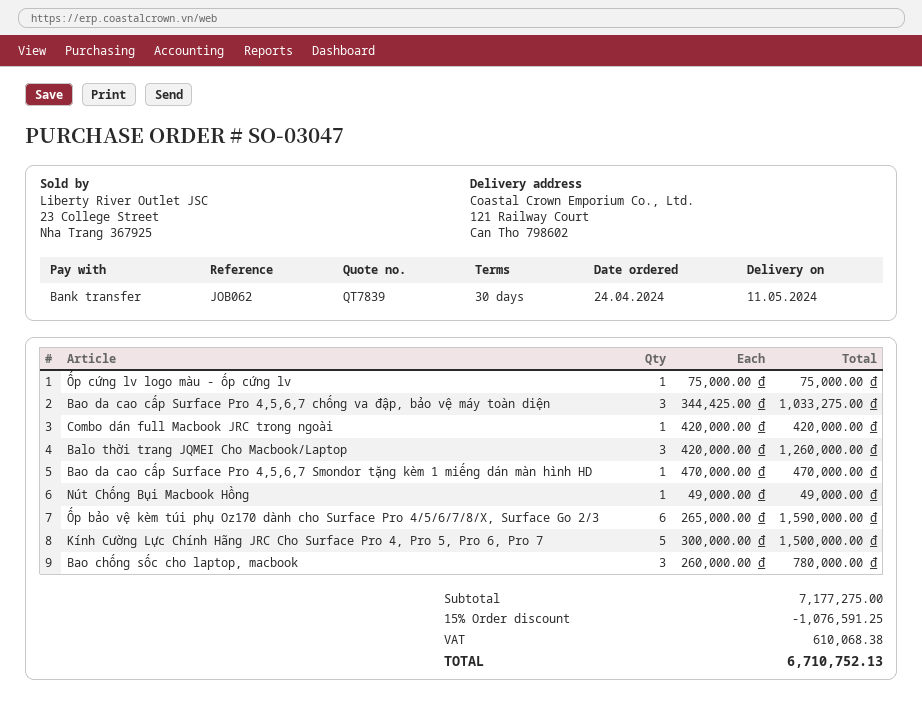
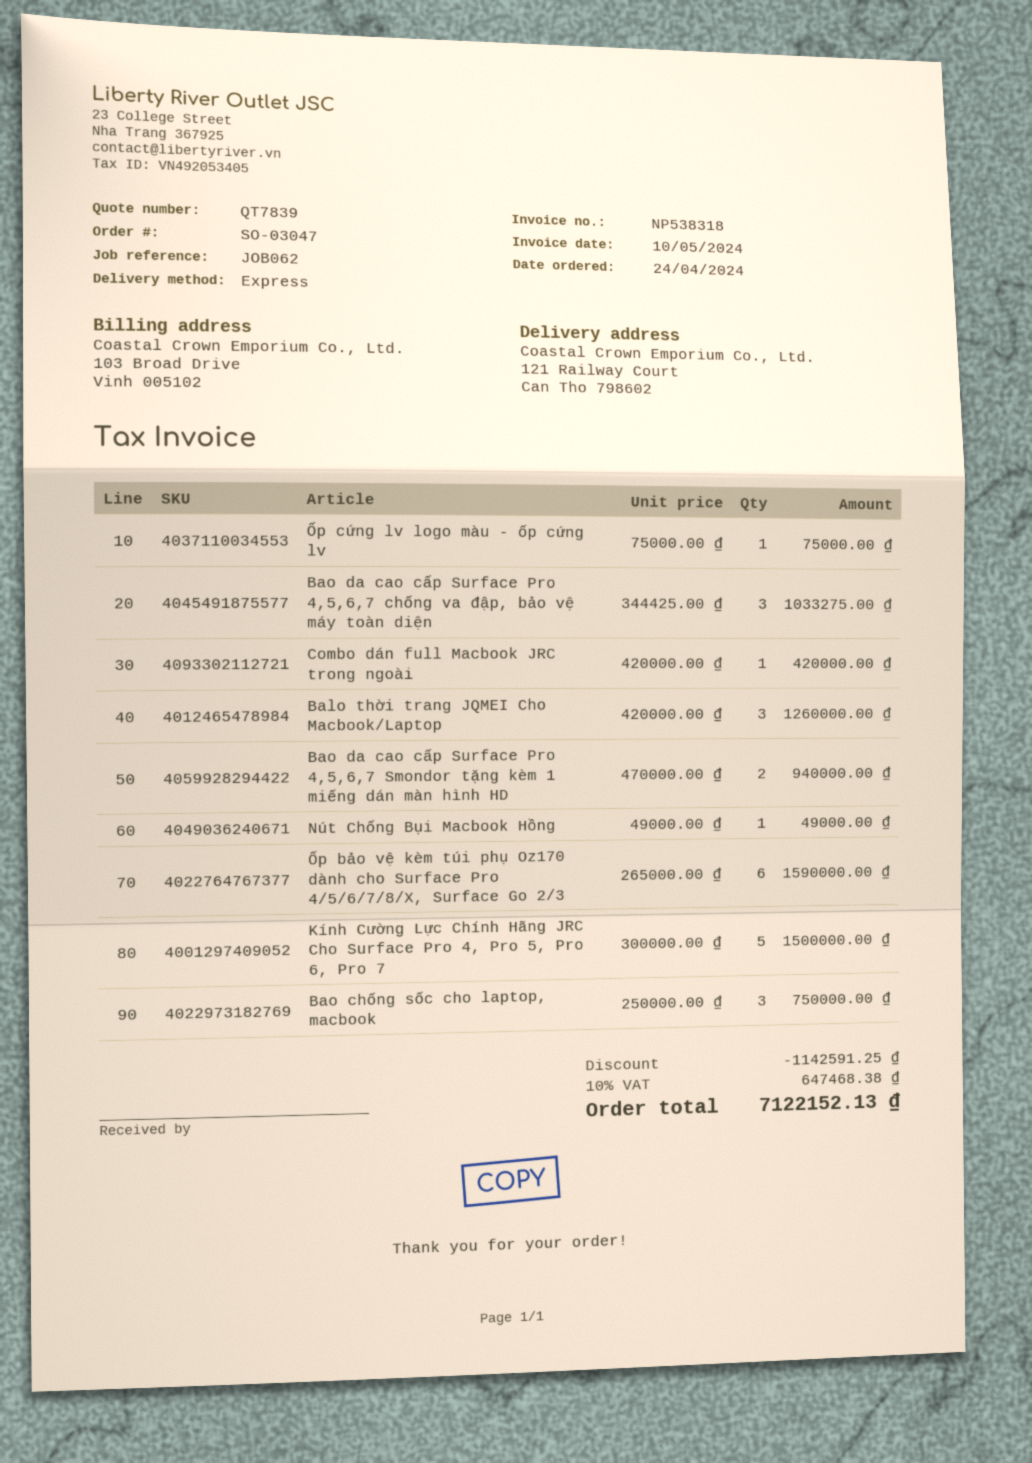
Bao da cao cấp Surface Pro 4,5,6,7 Smondor tặng kèm 1 miếng dán màn hình HD: 1 x 470000.00 = 470000.00 -> 2 x 470000.00 = 940000.00
Bao chống sốc cho laptop, macbook: 3 x 260000.00 = 780000.00 -> 3 x 250000.00 = 750000.00
discount: 1076591.25 -> 1142591.25
tax: 610068.38 -> 647468.38
total: 6710752.13 -> 7122152.13

